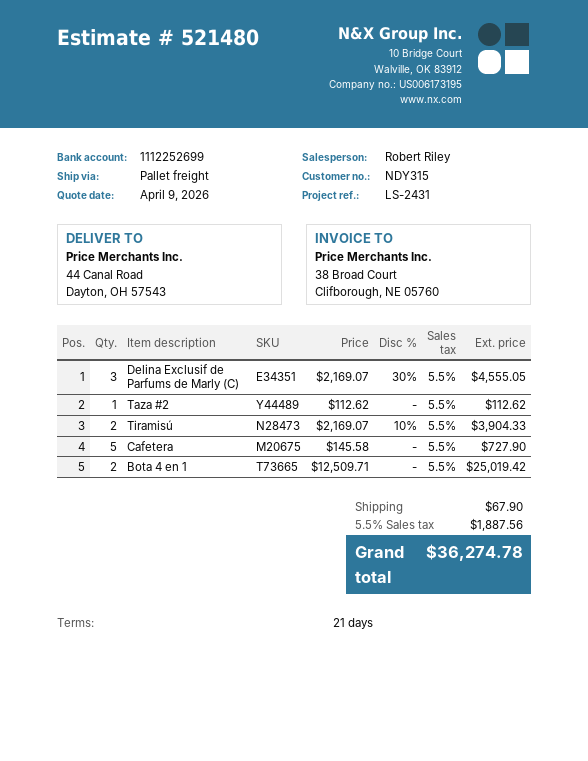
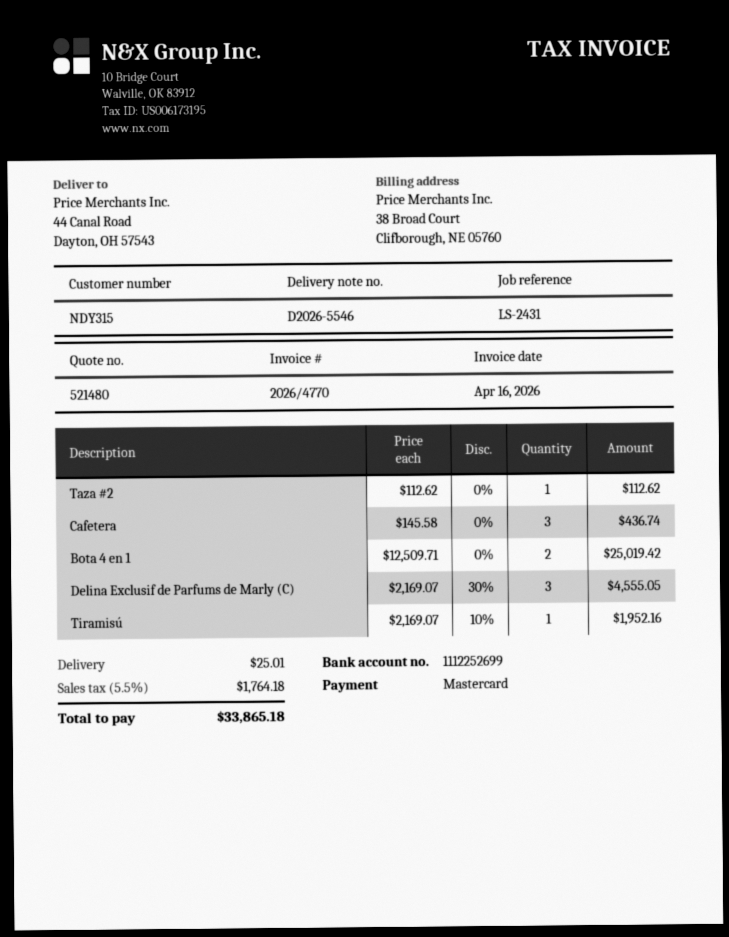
Tiramisú: 2 x 2169.07 - 10% = 3904.33 -> 1 x 2169.07 - 10% = 1952.16
Cafetera: 5 x 145.58 = 727.90 -> 3 x 145.58 = 436.74
shipping: 67.90 -> 25.01
tax: 5.5% = 1887.56 -> 5.5% = 1764.18
total: 36274.78 -> 33865.18

